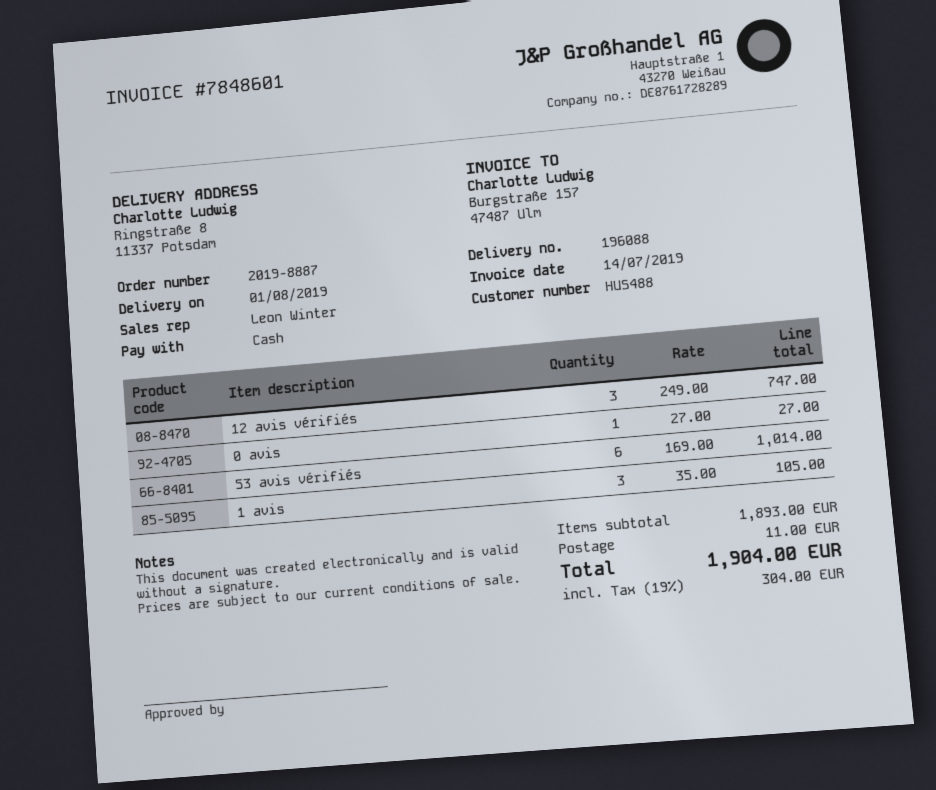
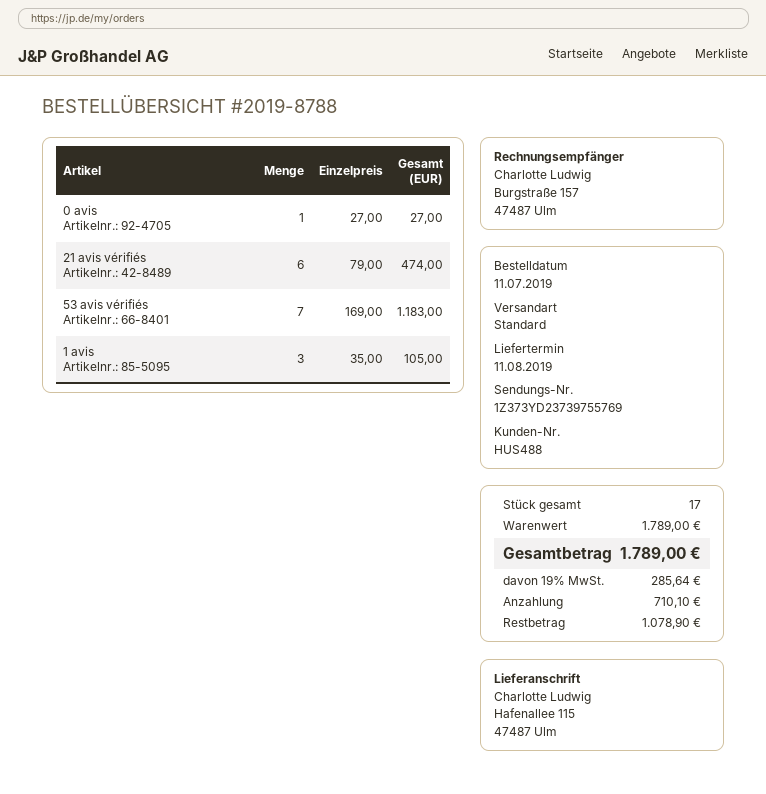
order number: 2019-8887 -> 2019-8788
delivery date: 2019-08-01 -> 2019-08-11
ship to: Ringstraße 8, 11337 Potsdam -> Hafenallee 115, 47487 Ulm
12 avis vérifiés: 3 x 249.00 = 747.00 -> none
53 avis vérifiés: 6 x 169.00 = 1014.00 -> 7 x 169.00 = 1183.00
21 avis vérifiés: none -> 6 x 79.00 = 474.00
subtotal: 1893.00 -> 1789.00
shipping: 11.00 -> none
tax: 19% = 304.00 -> 19% = 285.64
total: 1904.00 -> 1789.00

